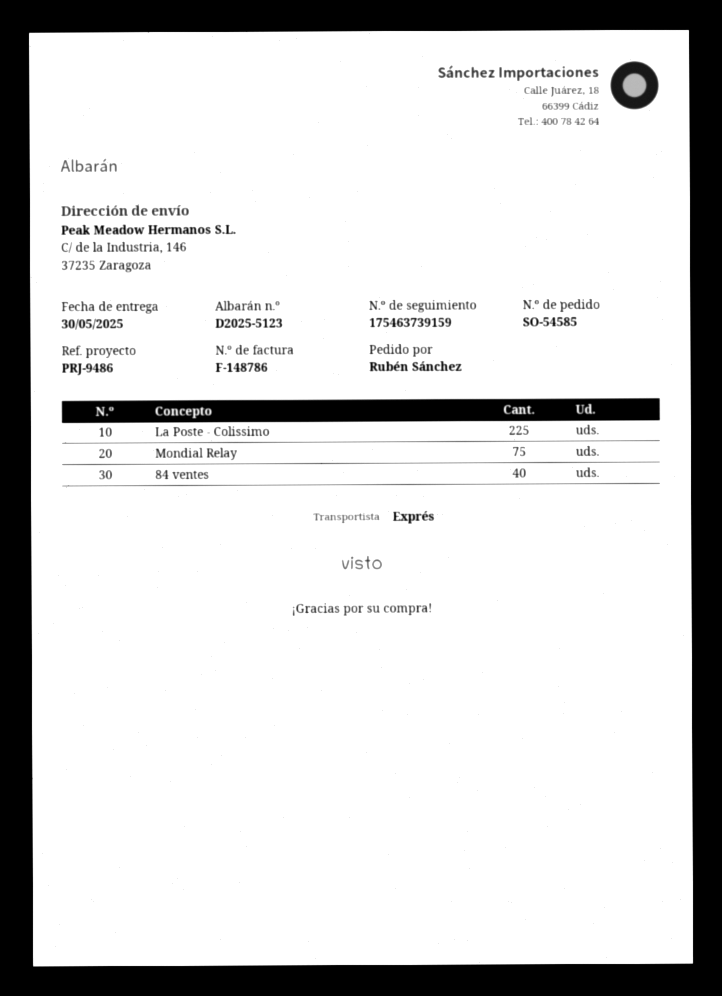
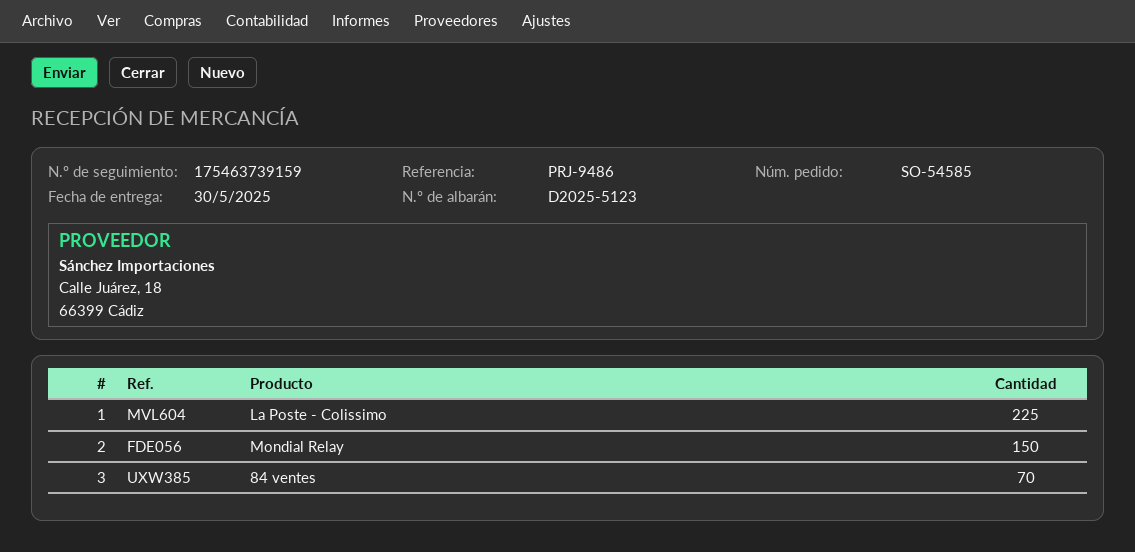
Mondial Relay: 75 -> 150
84 ventes: 40 -> 70

